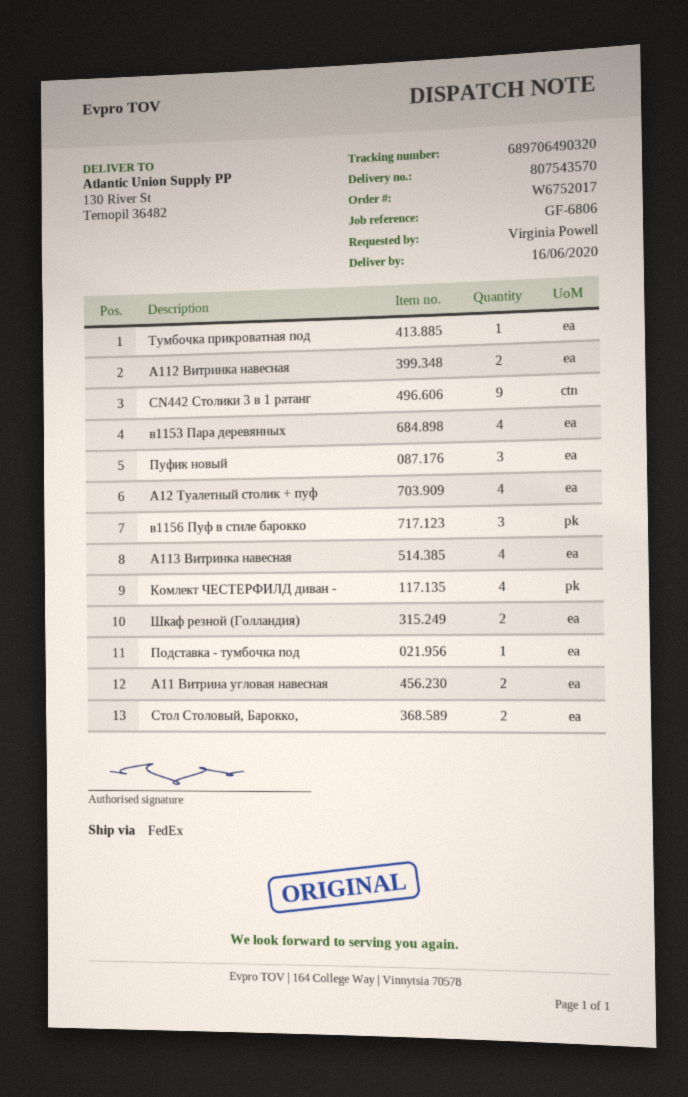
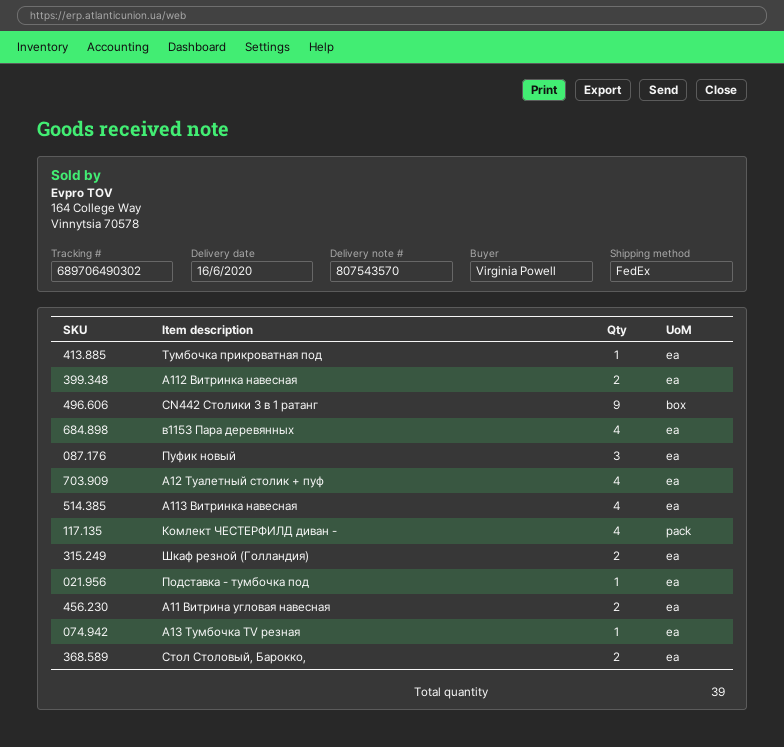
tracking number: 689706490320 -> 689706490302
в1156 Пуф в стиле барокко: 3 -> none
А13 Тумбочка TV резная: none -> 1

